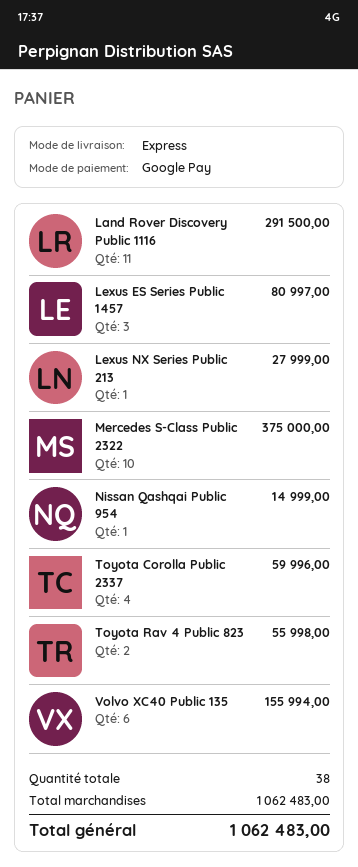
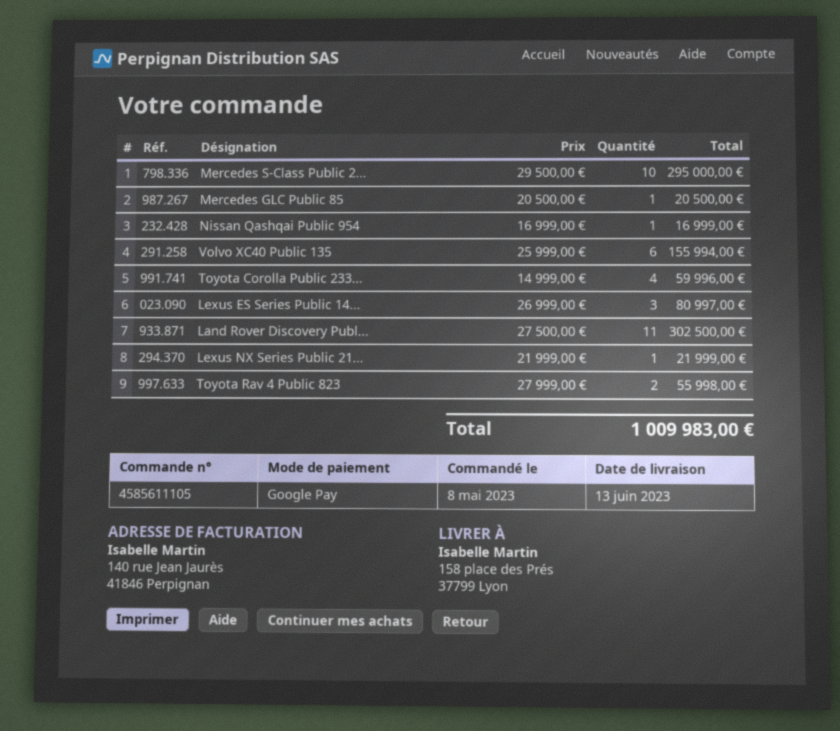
Land Rover Discovery Public 1116: 11 for 291500.00 -> 11 for 302500.00
Lexus NX Series Public 213: 1 for 27999.00 -> 1 for 21999.00
Mercedes S-Class Public 2322: 10 for 375000.00 -> 10 for 295000.00
Nissan Qashqai Public 954: 1 for 14999.00 -> 1 for 16999.00
Mercedes GLC Public 85: none -> 1 for 20500.00
total: 1062483.00 -> 1009983.00

